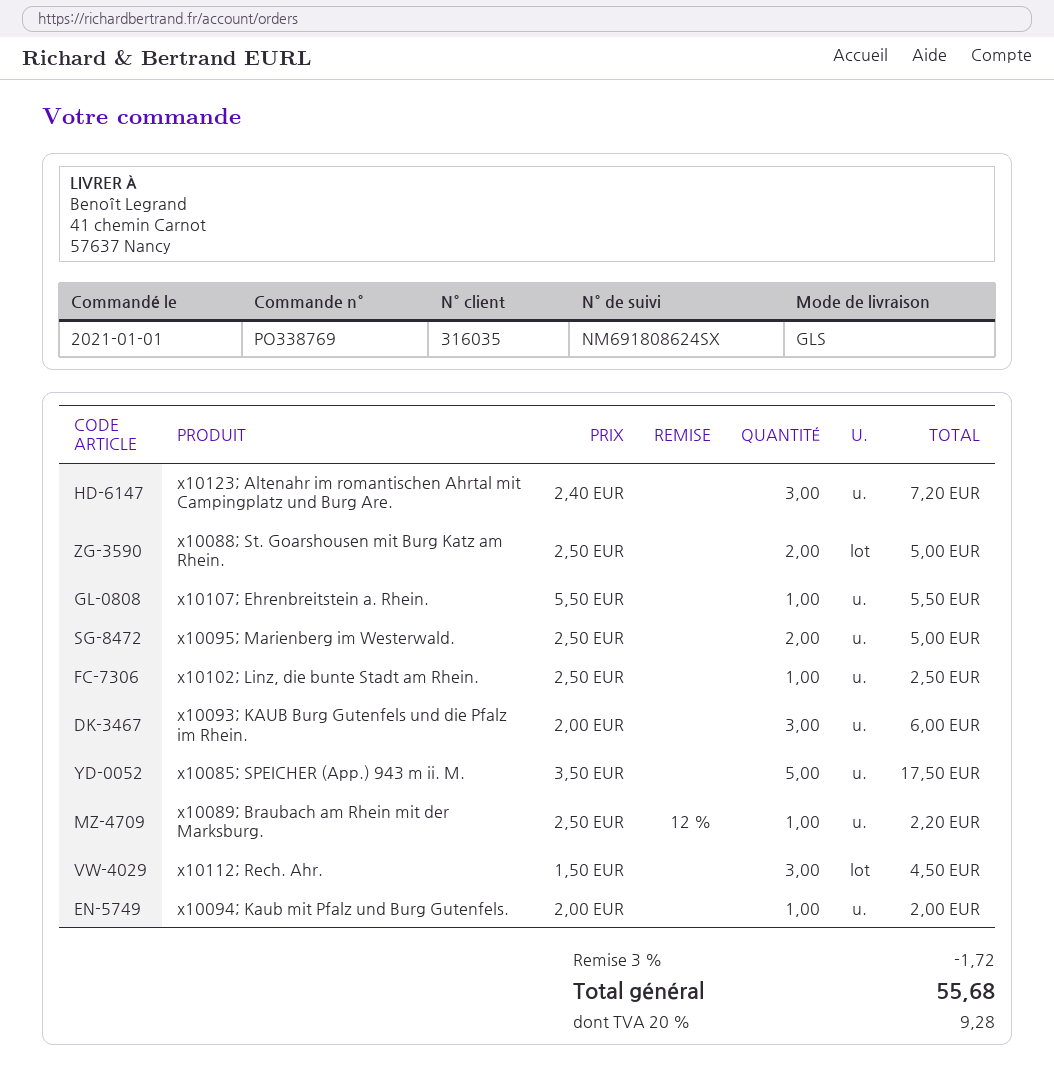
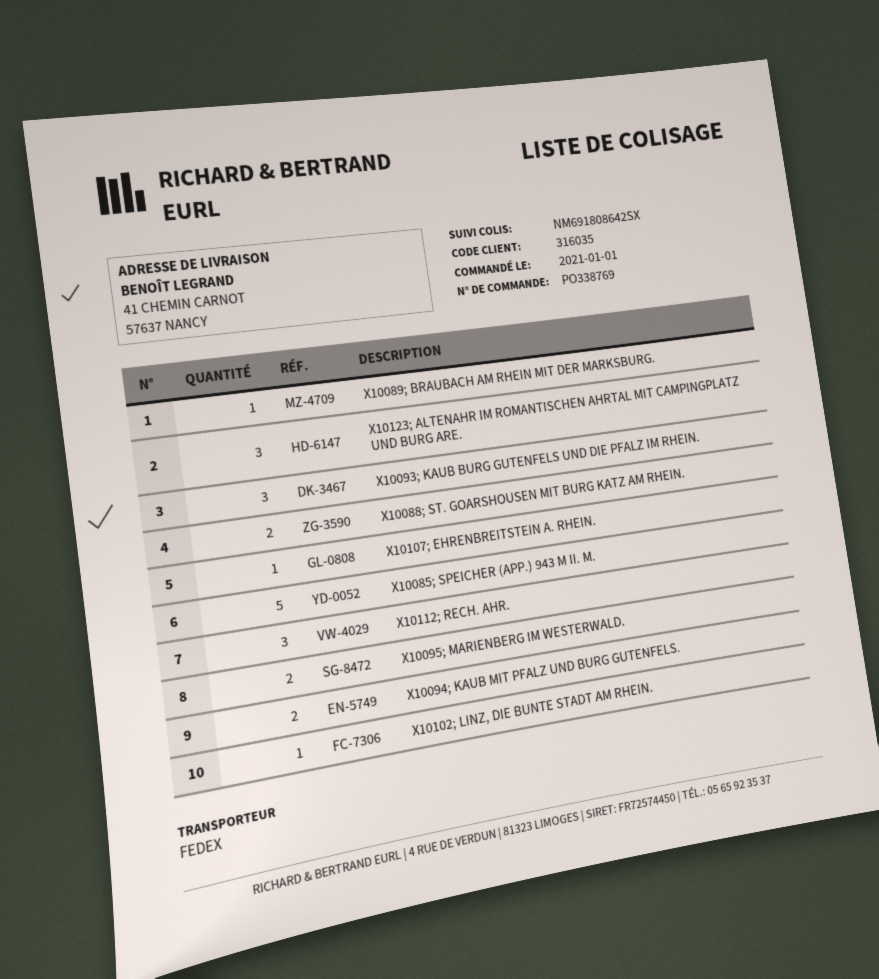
shipping method: GLS -> FedEx
tracking number: NM691808624SX -> NM691808642SX
x10094; Kaub mit Pfalz und Burg Gutenfels.: 1 -> 2

